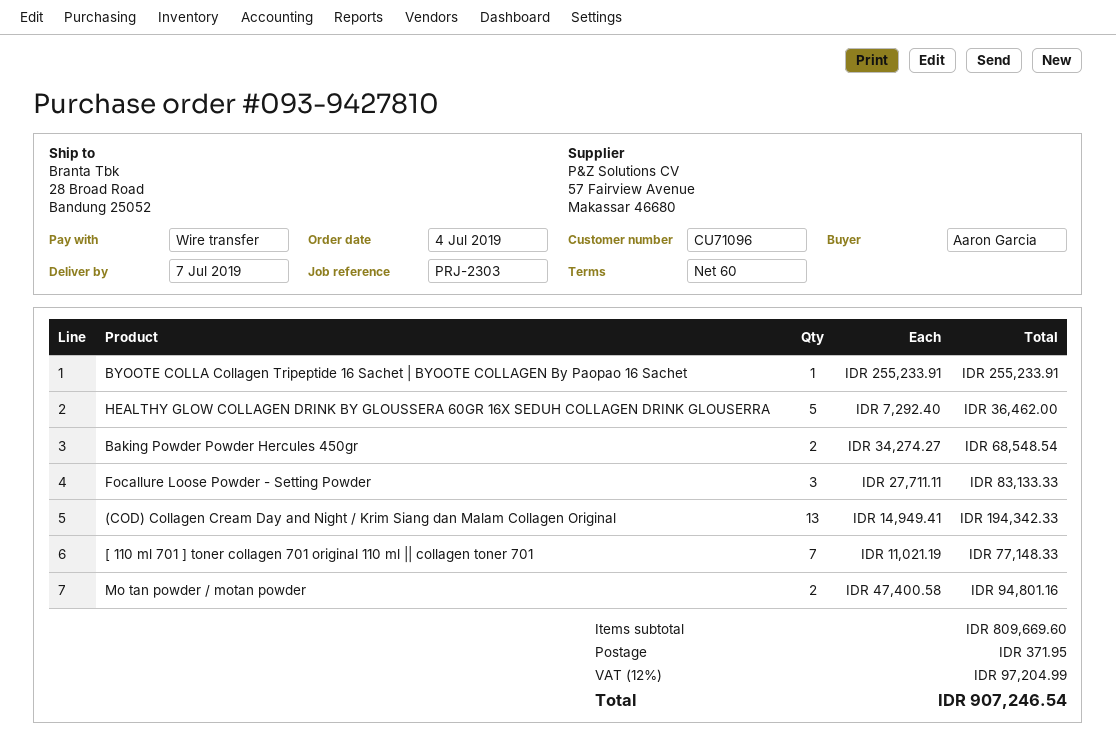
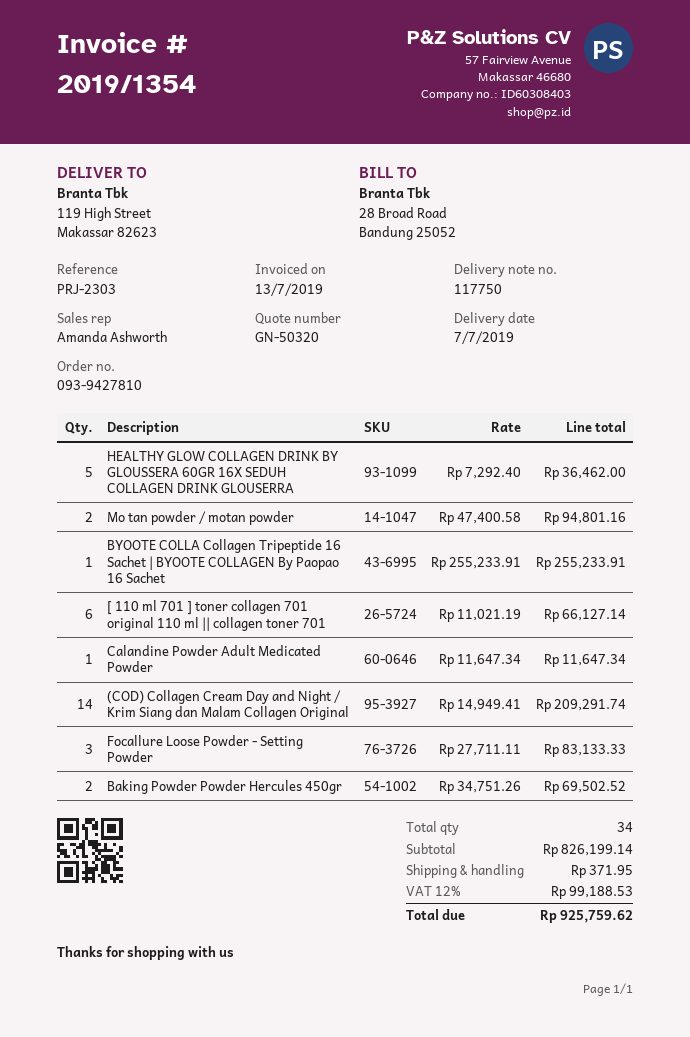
ship to: 28 Broad Road, Bandung 25052 -> 119 High Street, Makassar 82623
Baking Powder Powder Hercules 450gr: 2 x 34274.27 = 68548.54 -> 2 x 34751.26 = 69502.52
(COD) Collagen Cream Day and Night / Krim Siang dan Malam Collagen Original: 13 x 14949.41 = 194342.33 -> 14 x 14949.41 = 209291.74
[ 110 ml 701 ] toner collagen 701 original 110 ml || collagen toner 701: 7 x 11021.19 = 77148.33 -> 6 x 11021.19 = 66127.14
Calandine Powder Adult Medicated Powder: none -> 1 x 11647.34 = 11647.34
subtotal: 809669.60 -> 826199.14
tax: 12% = 97204.99 -> 12% = 99188.53
total: 907246.54 -> 925759.62

